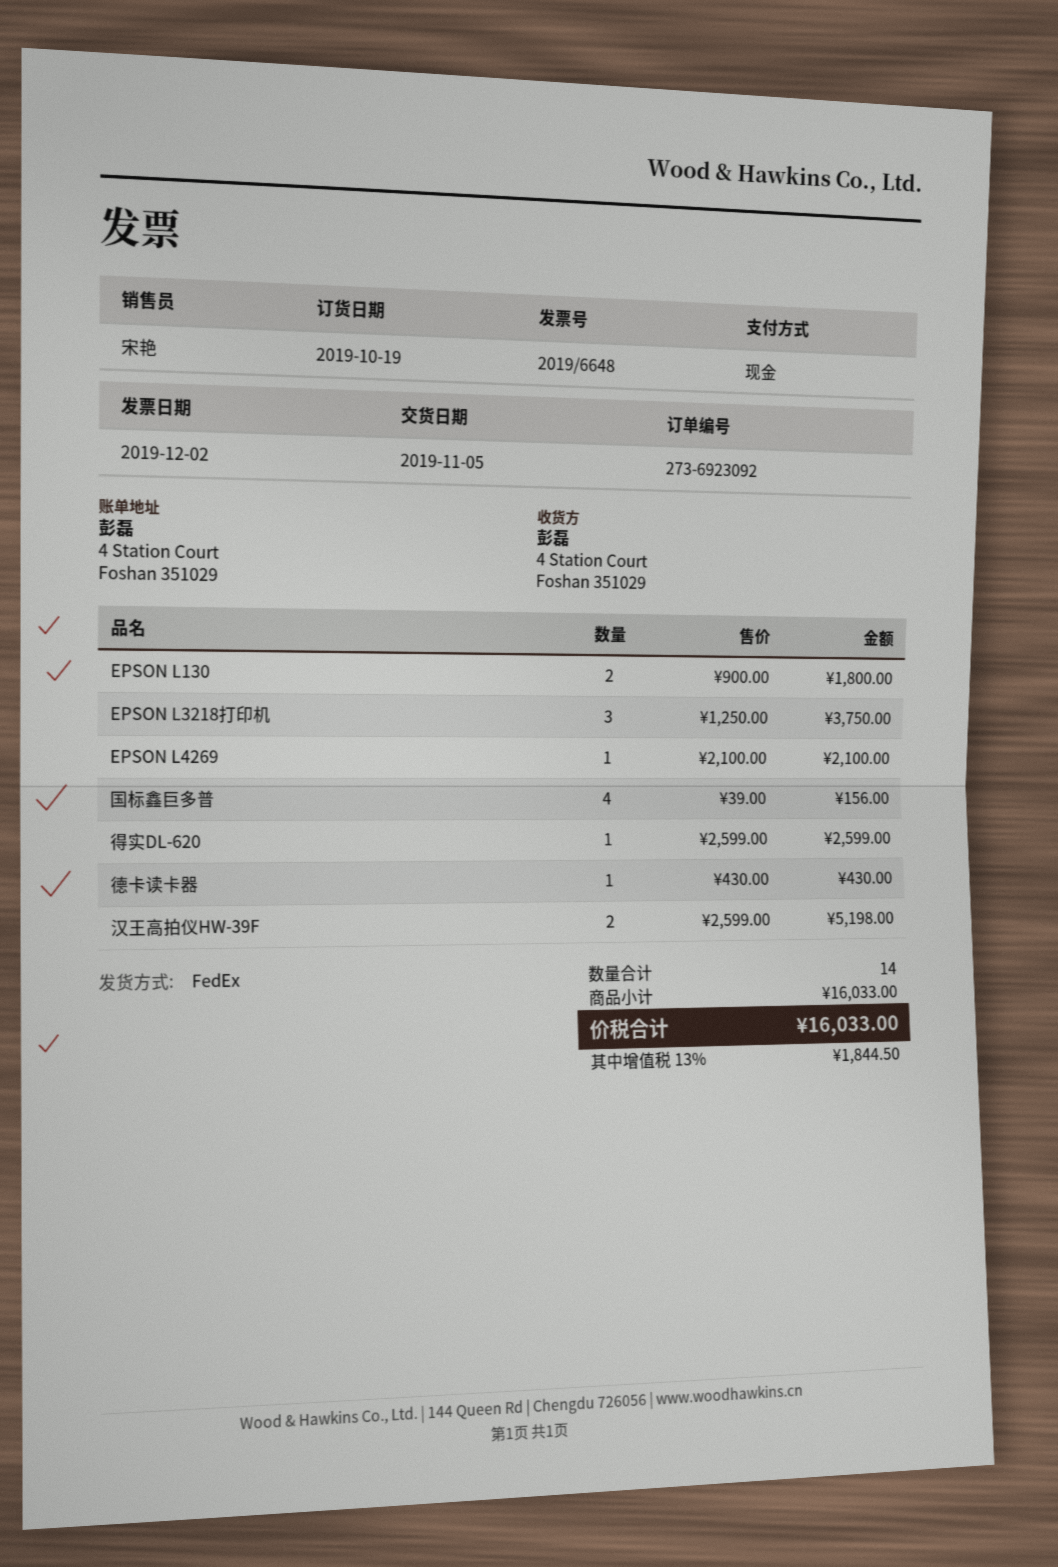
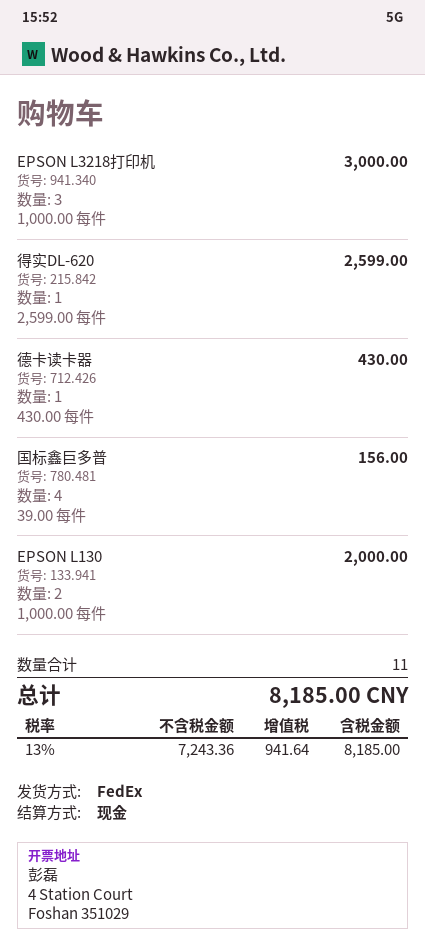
EPSON L130: 2 x 900.00 = 1800.00 -> 2 x 1000.00 = 2000.00
EPSON L3218打印机: 3 x 1250.00 = 3750.00 -> 3 x 1000.00 = 3000.00
EPSON L4269: 1 x 2100.00 = 2100.00 -> none
汉王高拍仪HW-39F: 2 x 2599.00 = 5198.00 -> none
total quantity: 14 -> 11
tax: 13% = 1844.50 -> 13% = 941.64
total: 16033.00 -> 8185.00

